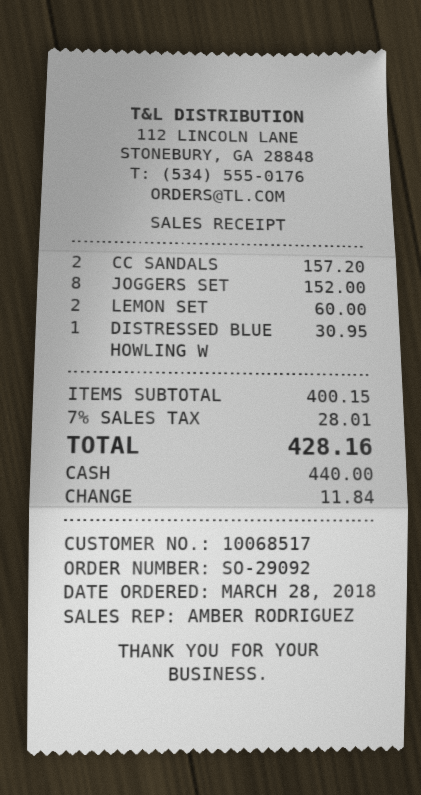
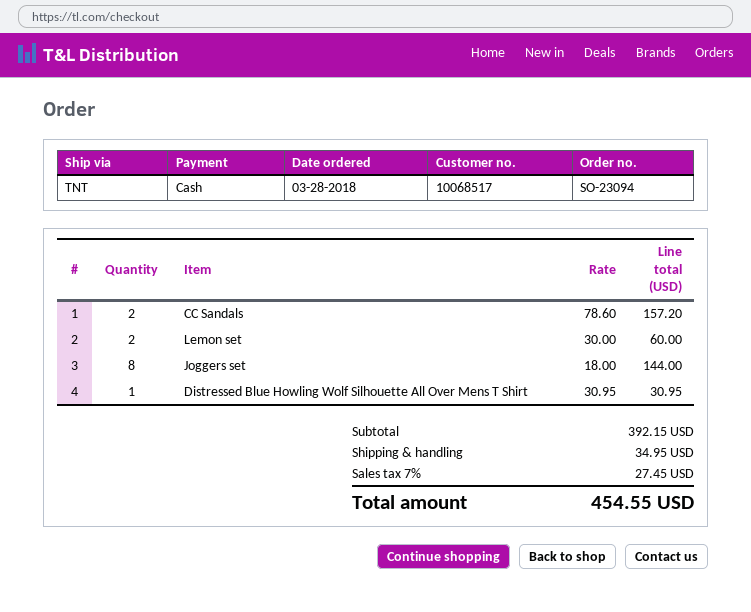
order number: SO-29092 -> SO-23094
JOGGERS SET: 8 for 152.00 -> 8 for 144.00
subtotal: 400.15 -> 392.15
shipping: none -> 34.95
tax: 7% = 28.01 -> 7% = 27.45
total: 428.16 -> 454.55

